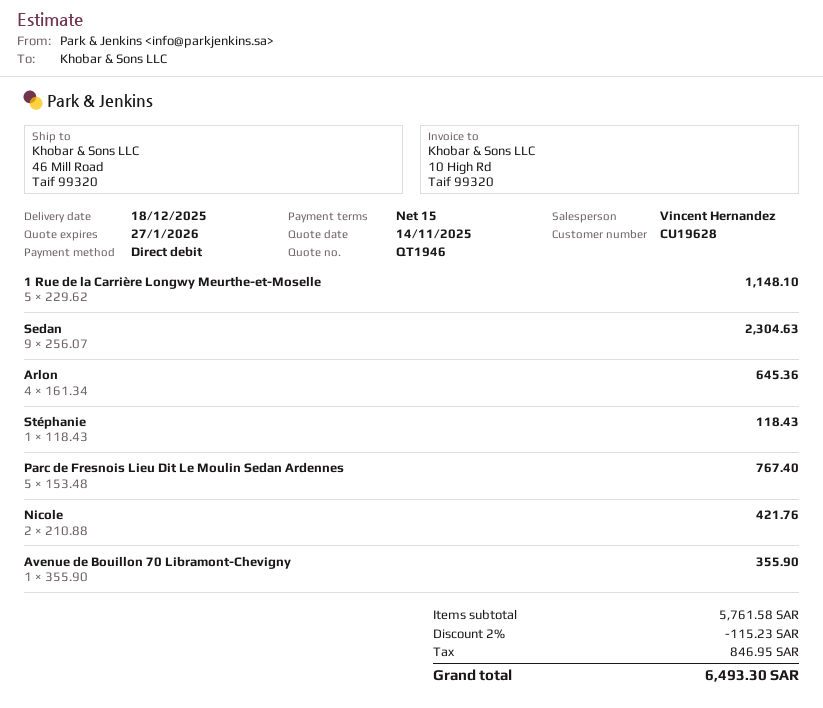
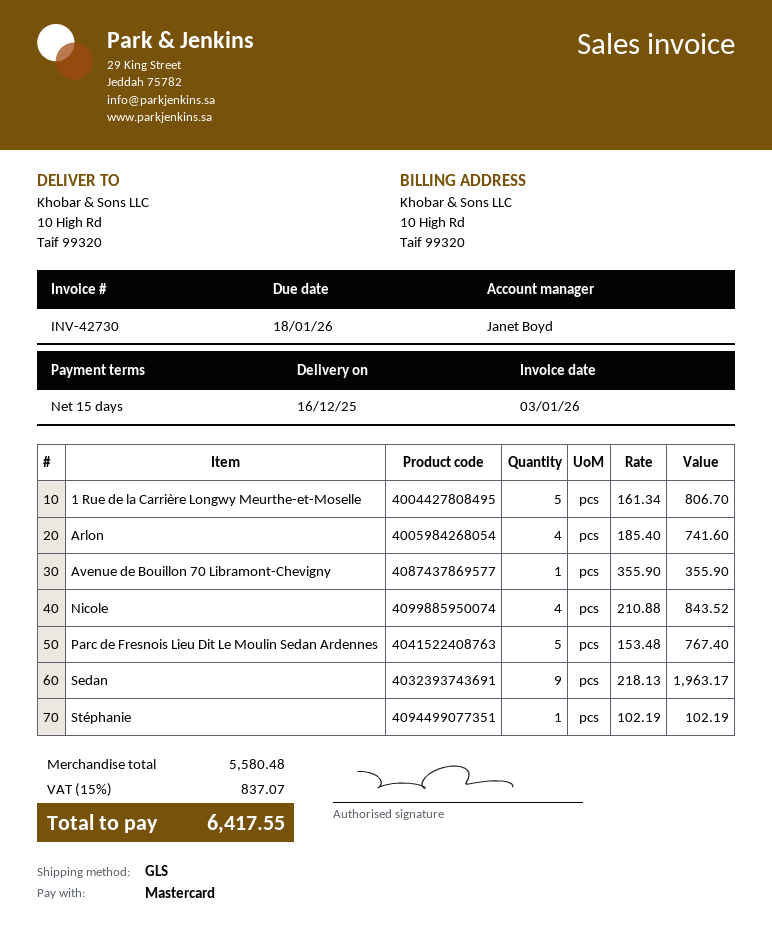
delivery date: 2025-12-18 -> 2025-12-16
sales rep: Vincent Hernandez -> Janet Boyd
payment method: direct debit -> Mastercard
ship to: 46 Mill Road, Taif 99320 -> 10 High Rd, Taif 99320
1 Rue de la Carrière Longwy Meurthe-et-Moselle: 5 x 229.62 = 1148.10 -> 5 x 161.34 = 806.70
Sedan: 9 x 256.07 = 2304.63 -> 9 x 218.13 = 1963.17
Arlon: 4 x 161.34 = 645.36 -> 4 x 185.40 = 741.60
Stéphanie: 1 x 118.43 = 118.43 -> 1 x 102.19 = 102.19
Nicole: 2 x 210.88 = 421.76 -> 4 x 210.88 = 843.52
subtotal: 5761.58 -> 5580.48
discount: 2% = 115.23 -> none
tax: 846.95 -> 837.07
total: 6493.30 -> 6417.55

